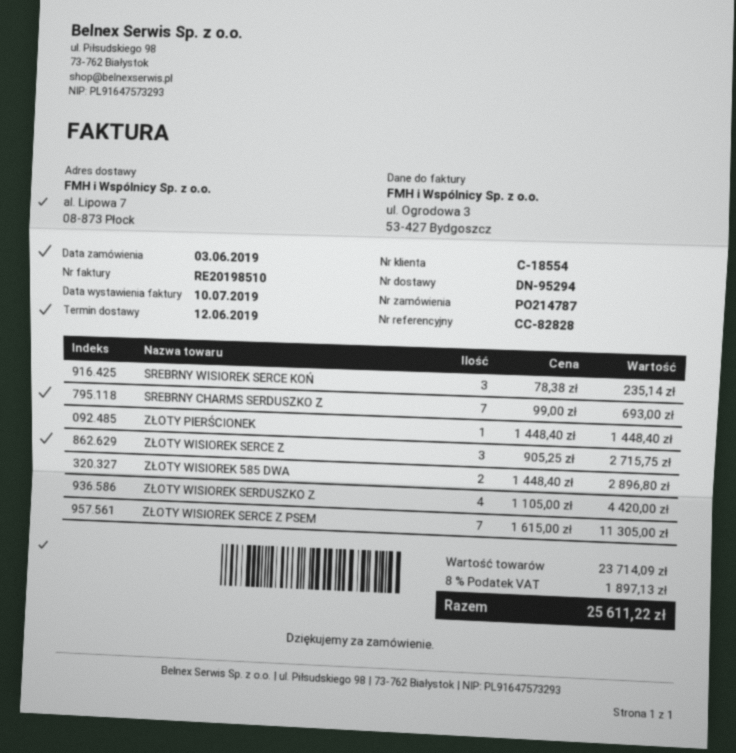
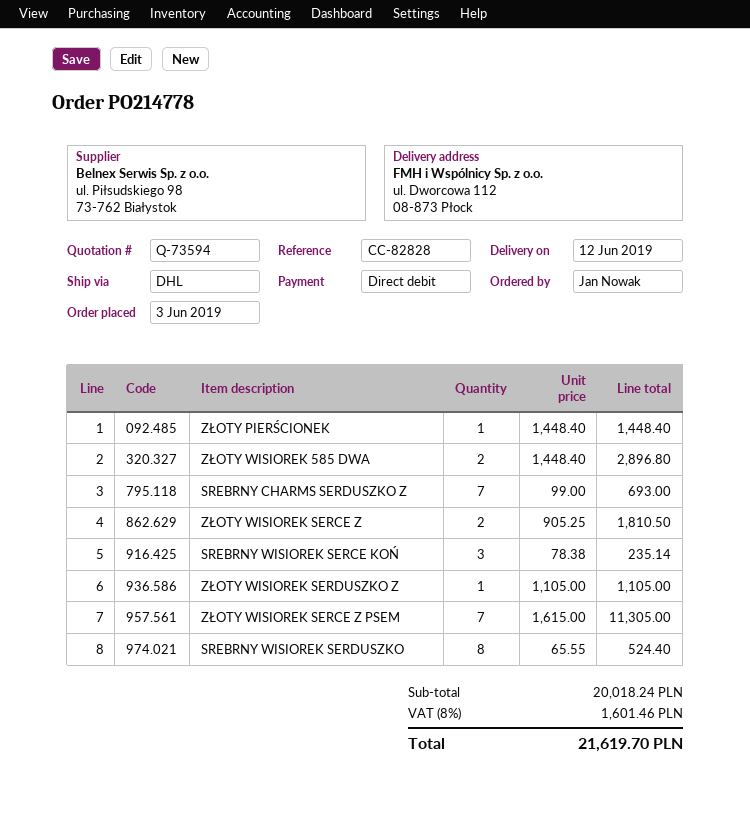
order number: PO214787 -> PO214778
ship to: al. Lipowa 7, 08-873 Płock -> ul. Dworcowa 112, 08-873 Płock
ZŁOTY WISIOREK SERCE Z: 3 x 905.25 = 2715.75 -> 2 x 905.25 = 1810.50
ZŁOTY WISIOREK SERDUSZKO Z: 4 x 1105.00 = 4420.00 -> 1 x 1105.00 = 1105.00
SREBRNY WISIOREK SERDUSZKO: none -> 8 x 65.55 = 524.40
subtotal: 23714.09 -> 20018.24
tax: 8% = 1897.13 -> 8% = 1601.46
total: 25611.22 -> 21619.70

